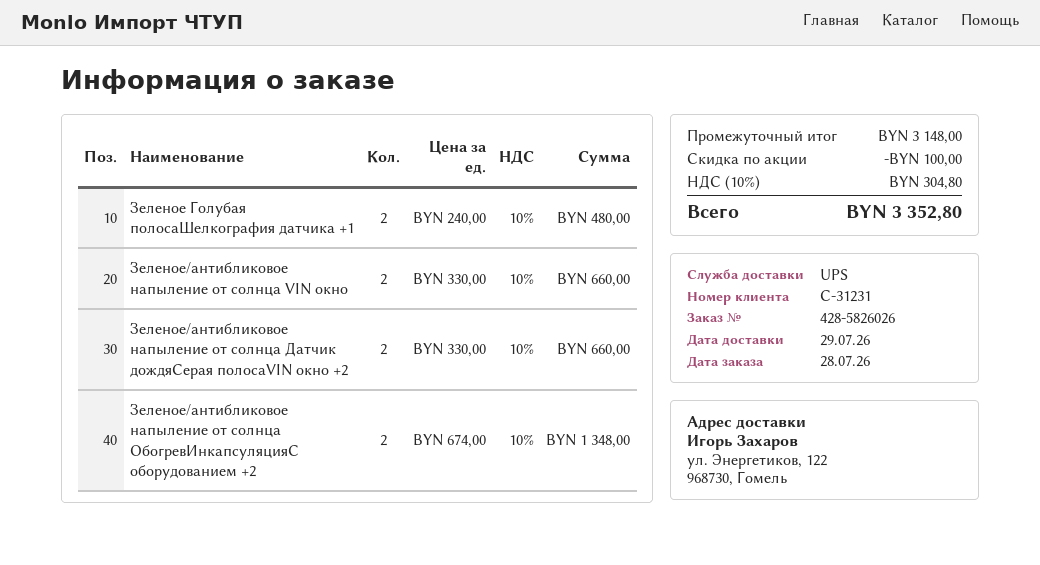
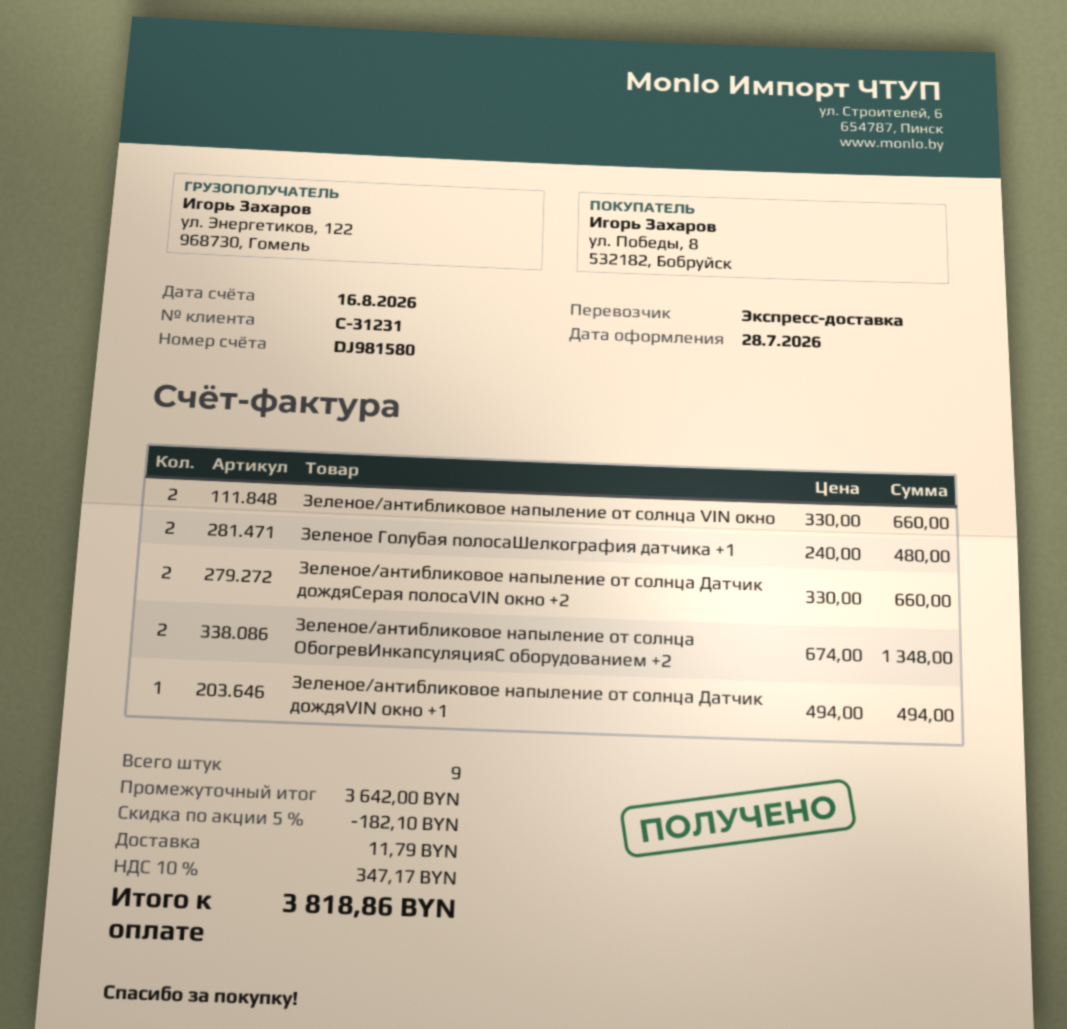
shipping method: UPS -> express
Зеленое/антибликовое напыление от солнца Датчик дождяVIN окно +1: none -> 1 x 494.00 = 494.00
subtotal: 3148.00 -> 3642.00
discount: 100.00 -> 182.10
shipping: none -> 11.79
tax: 10% = 304.80 -> 10% = 347.17
total: 3352.80 -> 3818.86

